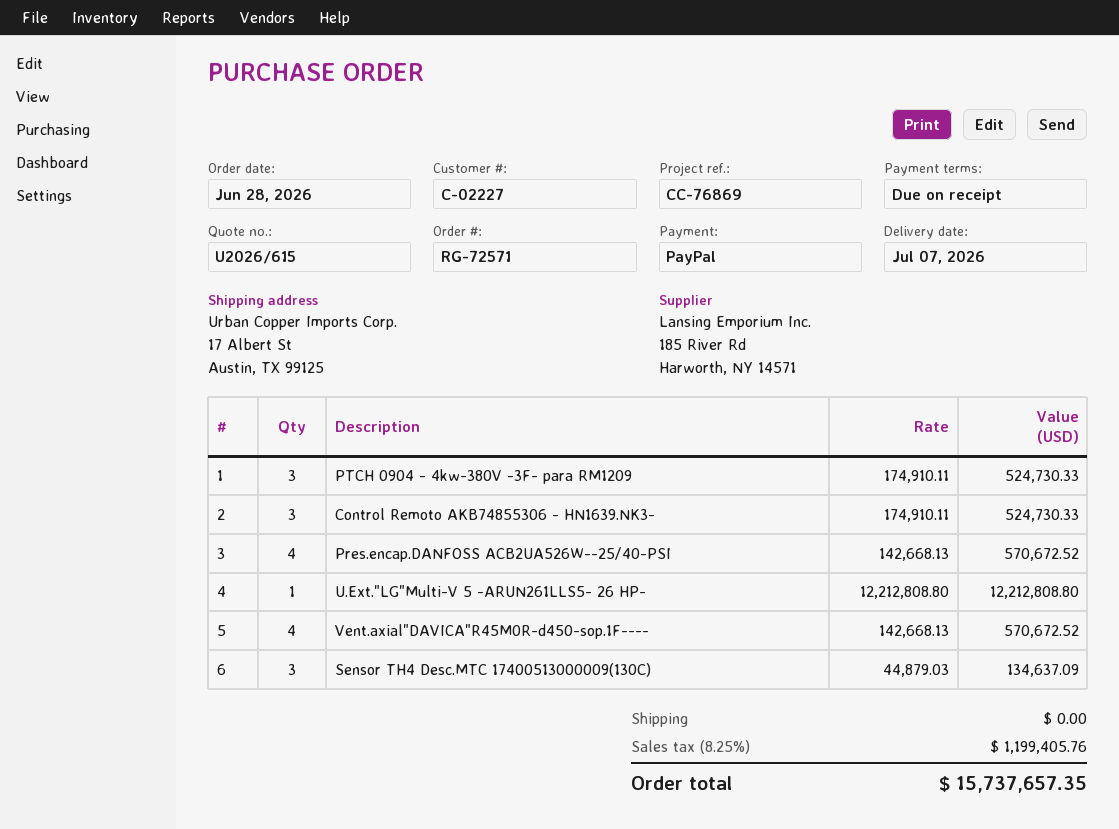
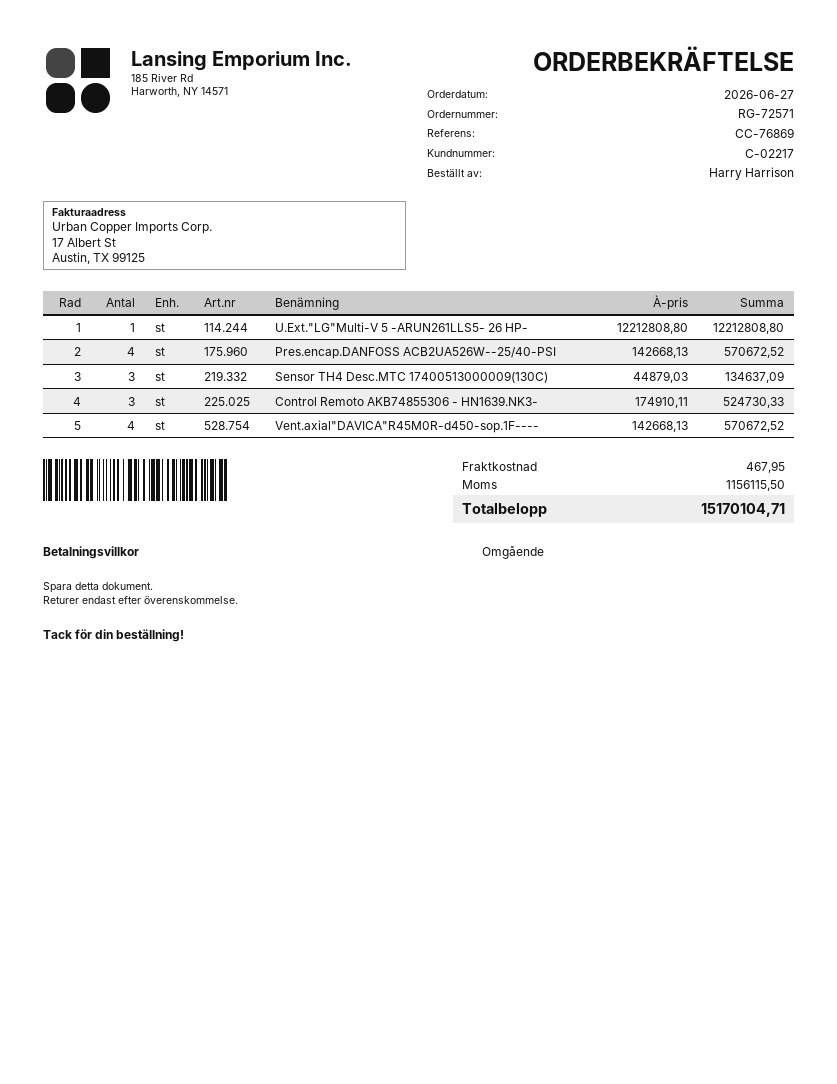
order date: 2026-06-28 -> 2026-06-27
customer number: C-02227 -> C-02217
PTCH 0904 - 4kw-380V -3F- para RM1209: 3 x 174910.11 = 524730.33 -> none
shipping: 0.00 -> 467.95
tax: 1199405.76 -> 1156115.50
total: 15737657.35 -> 15170104.71

